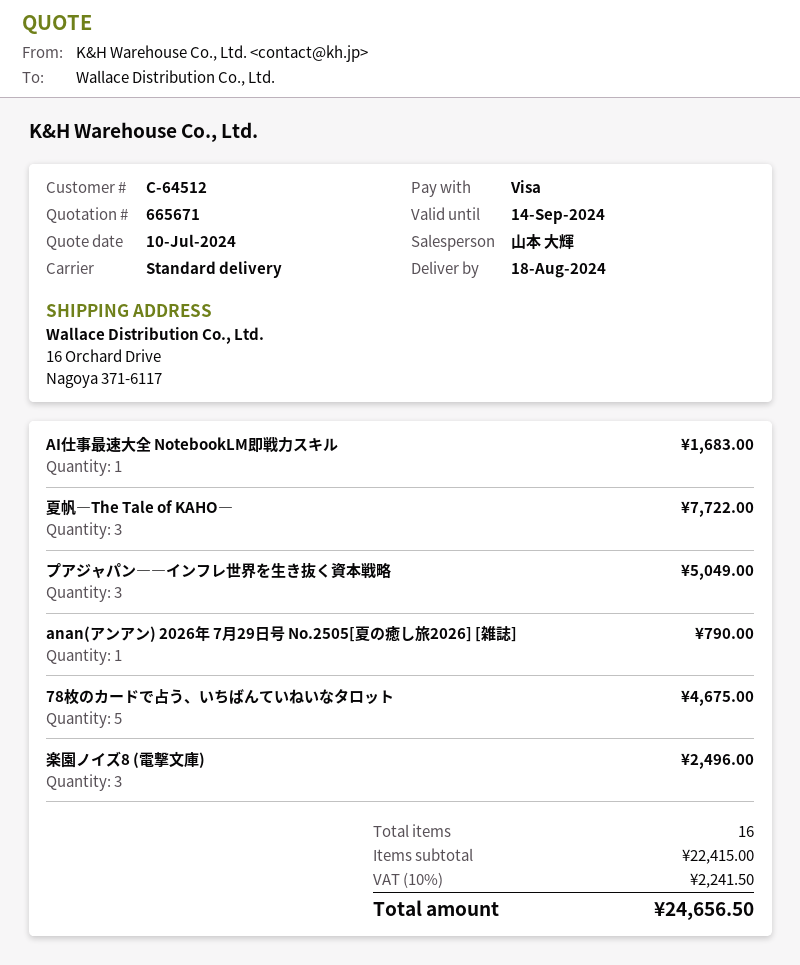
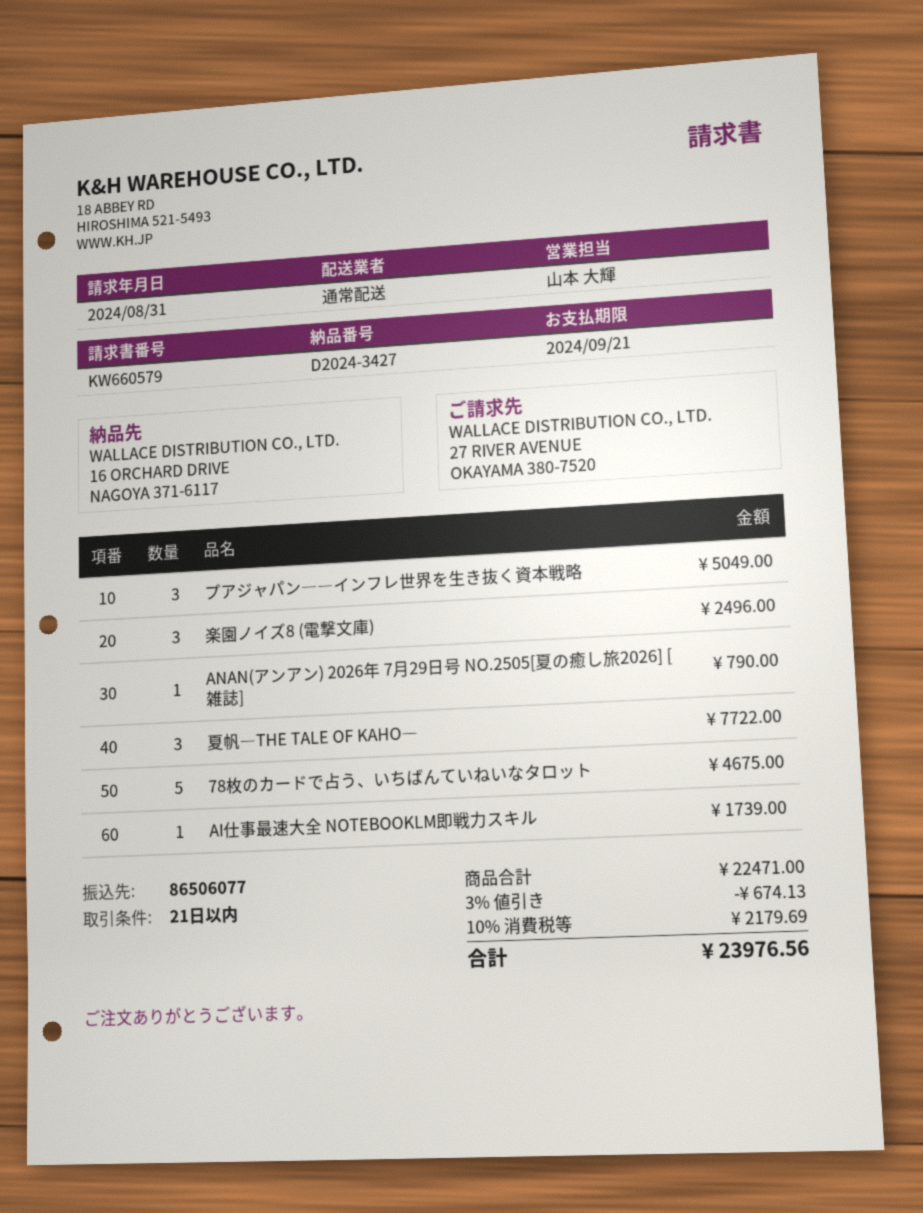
AI仕事最速大全 NotebookLM即戦力スキル: 1 for 1683.00 -> 1 for 1739.00
subtotal: 22415.00 -> 22471.00
discount: none -> 3% = 674.13
tax: 10% = 2241.50 -> 10% = 2179.69
total: 24656.50 -> 23976.56

